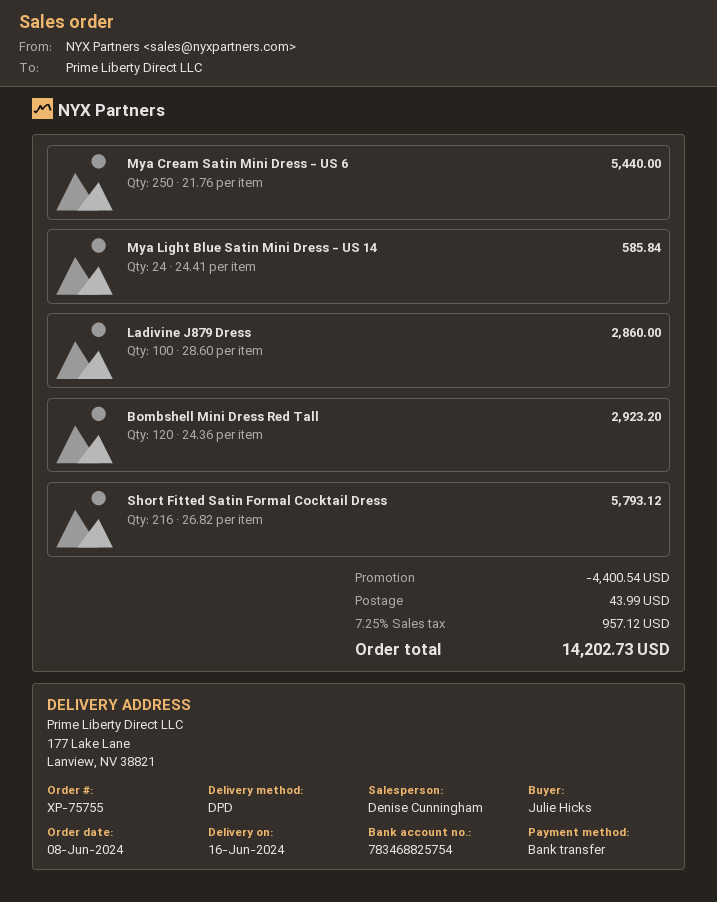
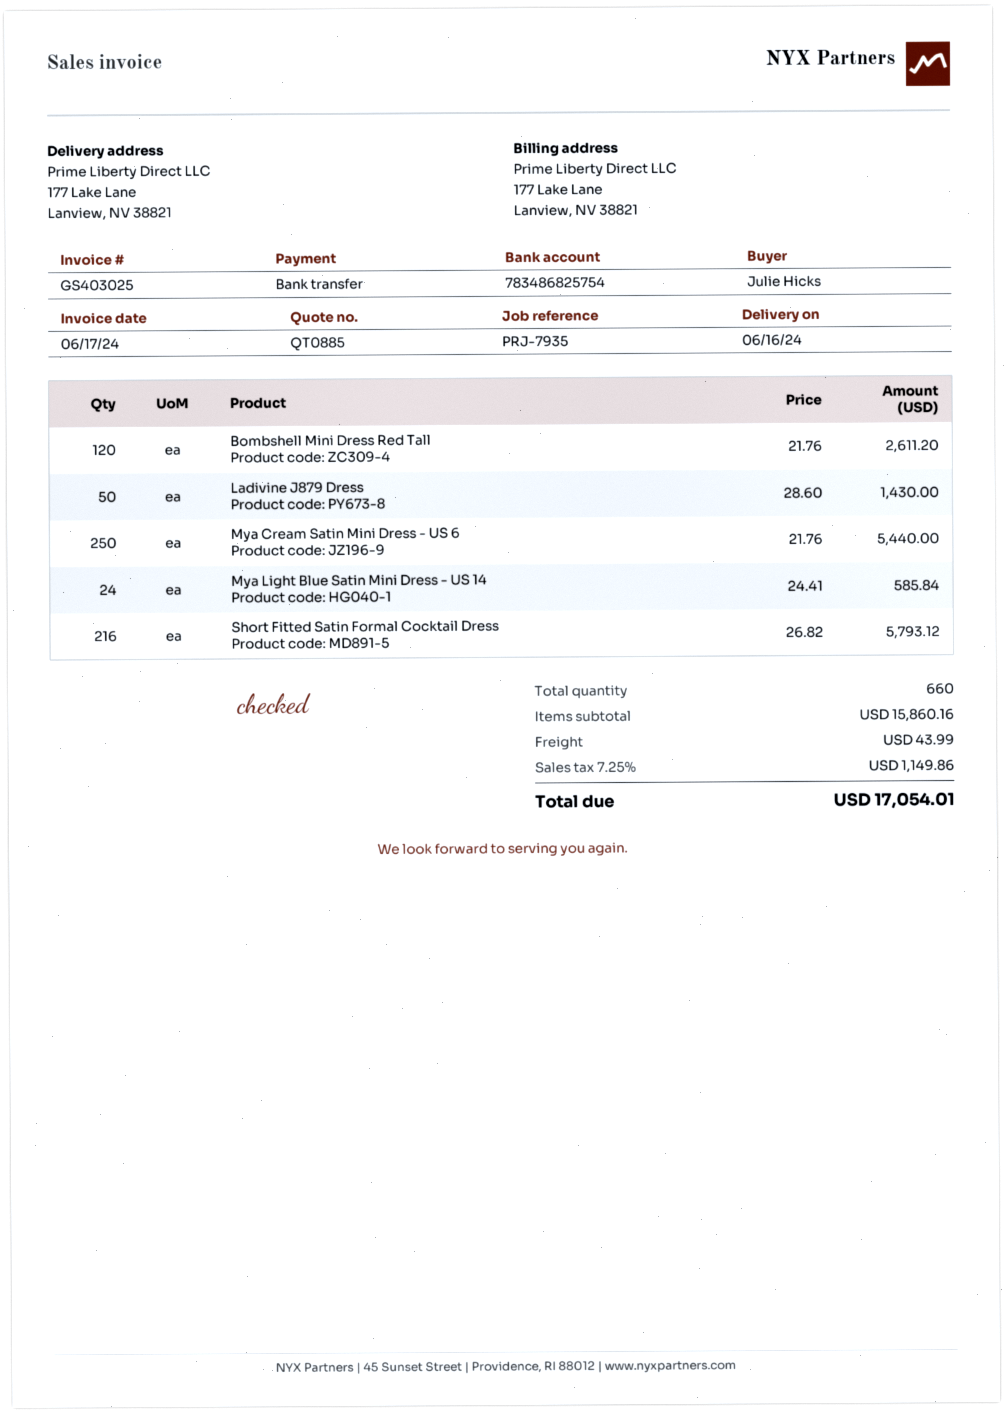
bank account: 783468825754 -> 783486825754
Ladivine J879 Dress: 100 x 28.60 = 2860.00 -> 50 x 28.60 = 1430.00
Bombshell Mini Dress Red Tall: 120 x 24.36 = 2923.20 -> 120 x 21.76 = 2611.20
discount: 4400.54 -> none
tax: 7.25% = 957.12 -> 7.25% = 1149.86
total: 14202.73 -> 17054.01

